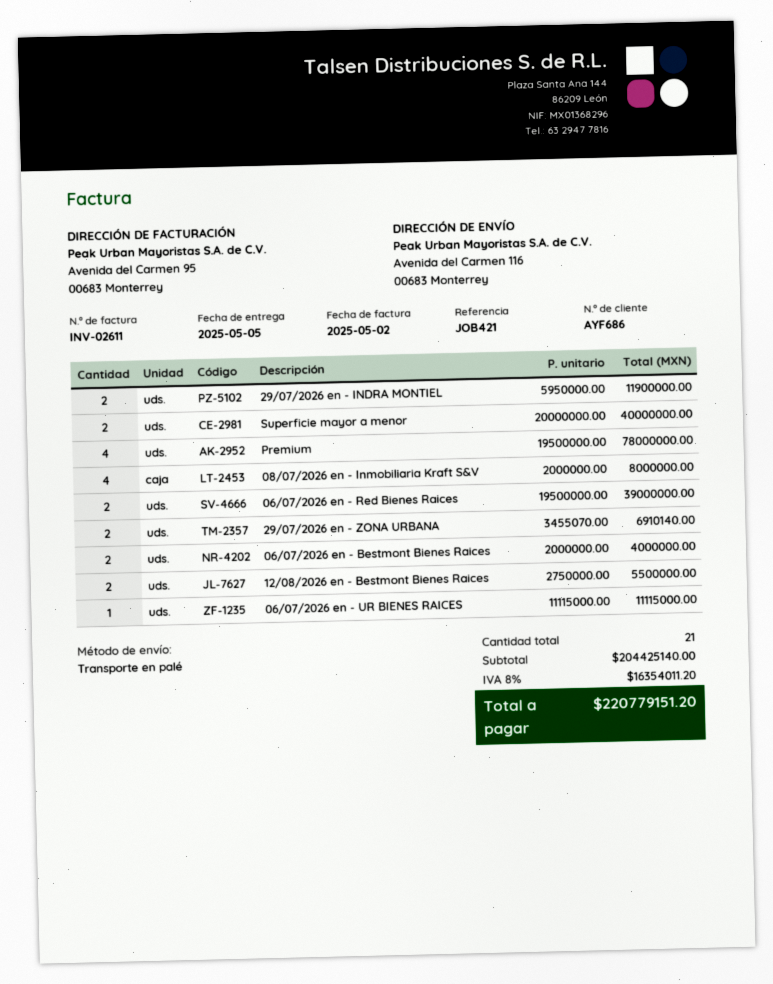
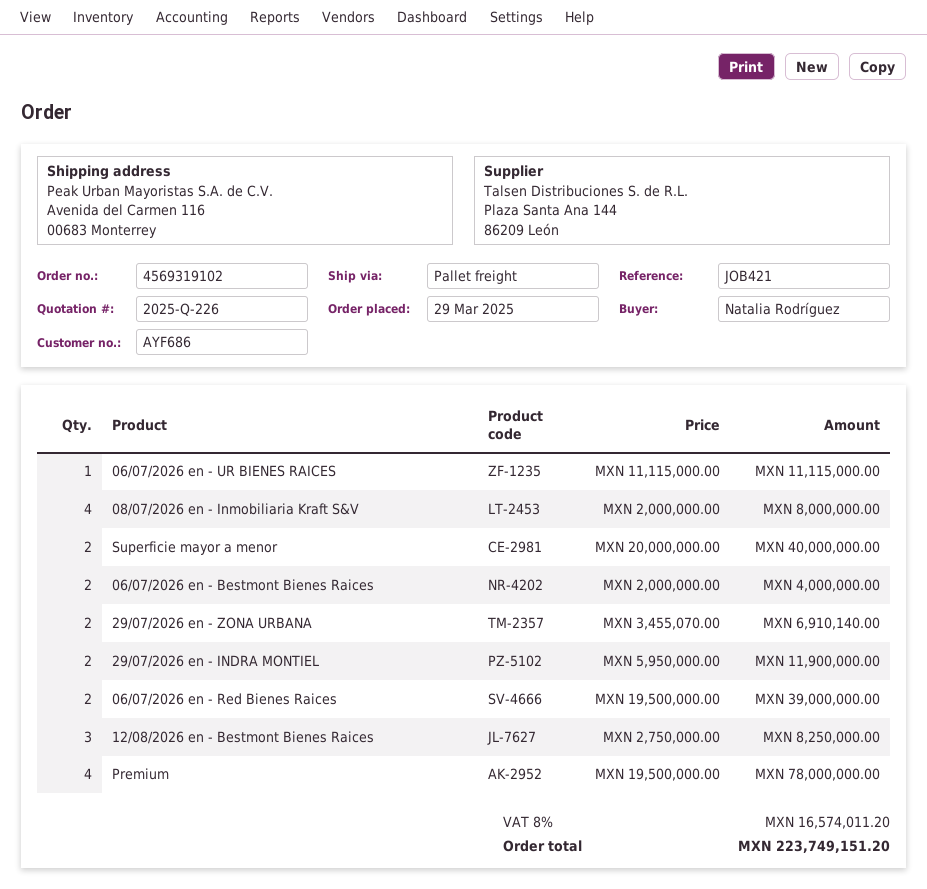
12/08/2026 en - Bestmont Bienes Raices: 2 x 2750000.00 = 5500000.00 -> 3 x 2750000.00 = 8250000.00
tax: 8% = 16354011.20 -> 8% = 16574011.20
total: 220779151.20 -> 223749151.20

